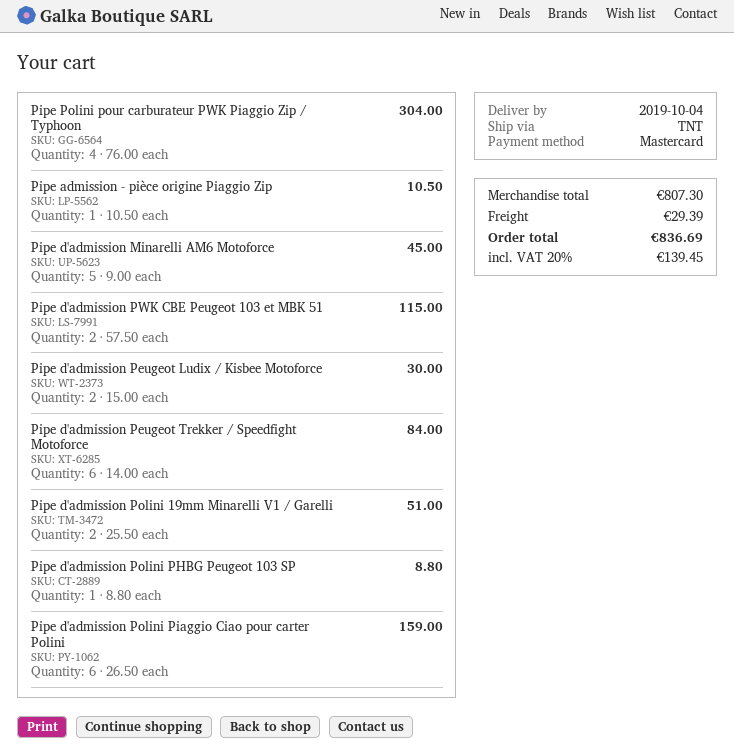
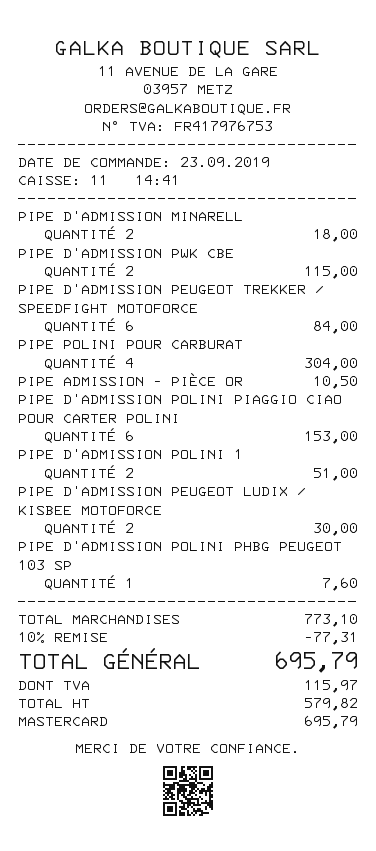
Pipe d'admission Minarelli AM6 Motoforce: 5 for 45.00 -> 2 for 18.00
Pipe d'admission Polini PHBG Peugeot 103 SP: 1 for 8.80 -> 1 for 7.60
Pipe d'admission Polini Piaggio Ciao pour carter Polini: 6 for 159.00 -> 6 for 153.00
subtotal: 807.30 -> 773.10
discount: none -> 10% = 77.31
shipping: 29.39 -> none
tax: 139.45 -> 115.97
total: 836.69 -> 695.79

